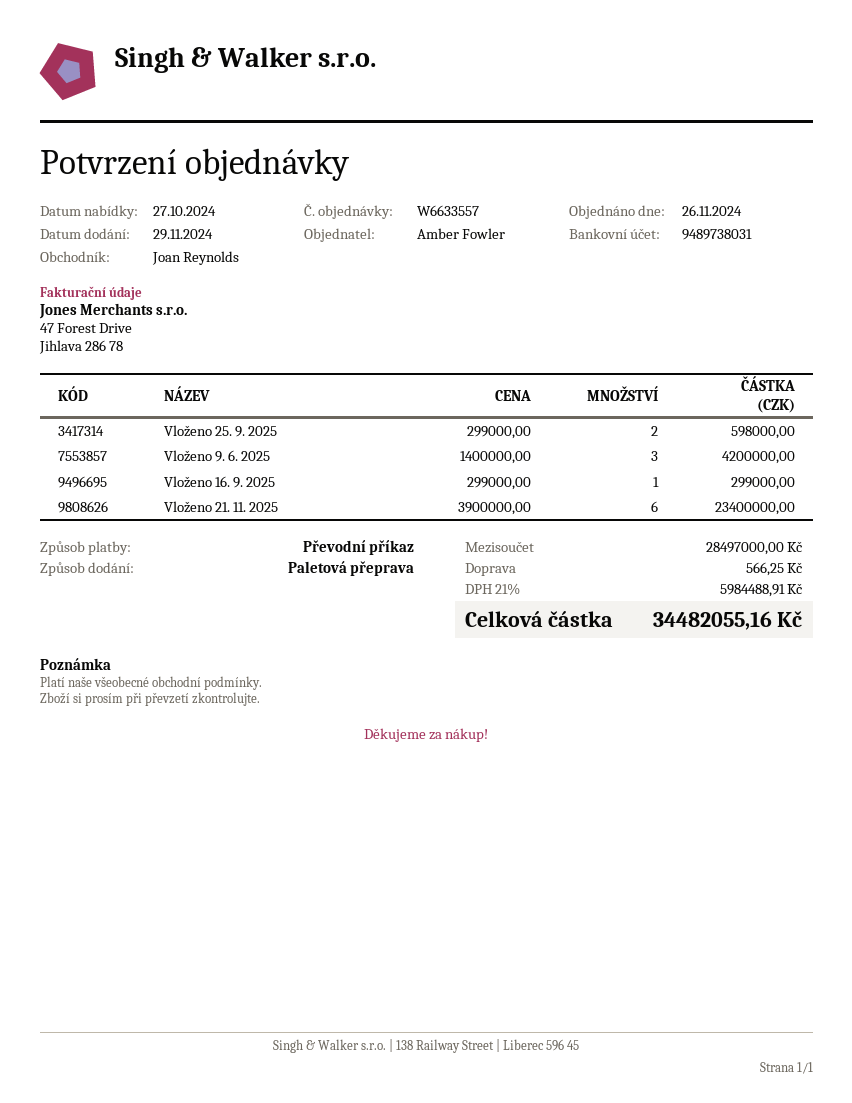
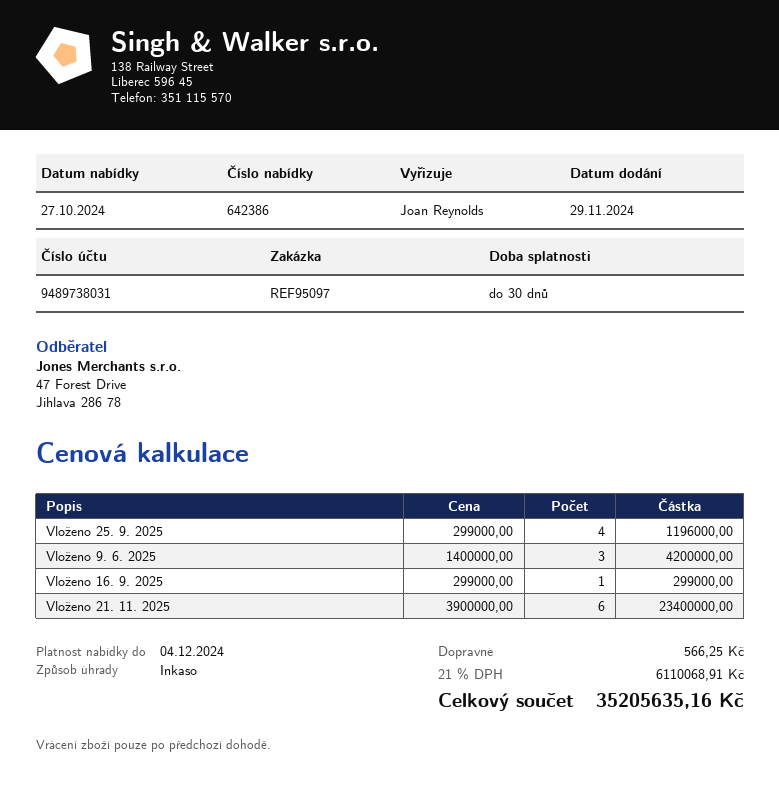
payment method: bank transfer -> direct debit
Vloženo 25. 9. 2025: 2 x 299000.00 = 598000.00 -> 4 x 299000.00 = 1196000.00
tax: 21% = 5984488.91 -> 21% = 6110068.91
total: 34482055.16 -> 35205635.16

